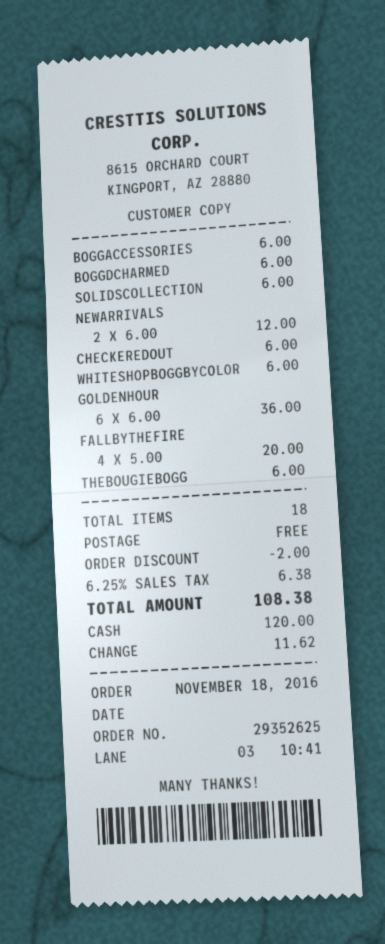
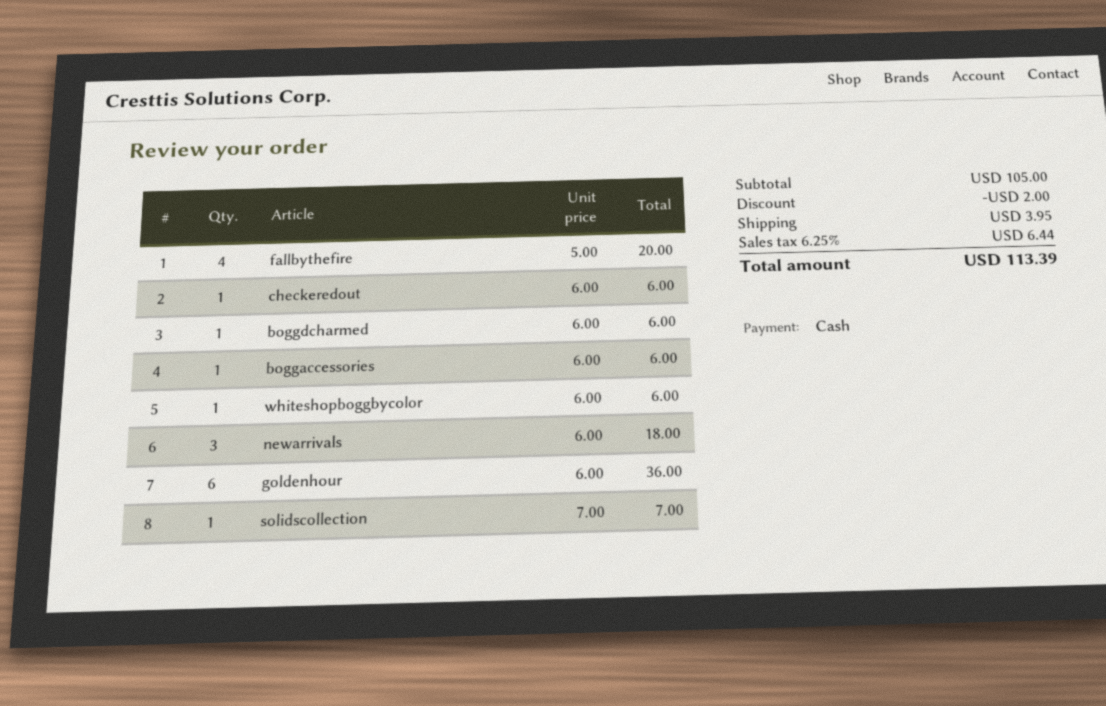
SOLIDSCOLLECTION: 1 x 6.00 = 6.00 -> 1 x 7.00 = 7.00
NEWARRIVALS: 2 x 6.00 = 12.00 -> 3 x 6.00 = 18.00
THEBOUGIEBOGG: 1 x 6.00 = 6.00 -> none
shipping: 0.00 -> 3.95
tax: 6.25% = 6.38 -> 6.25% = 6.44
total: 108.38 -> 113.39

